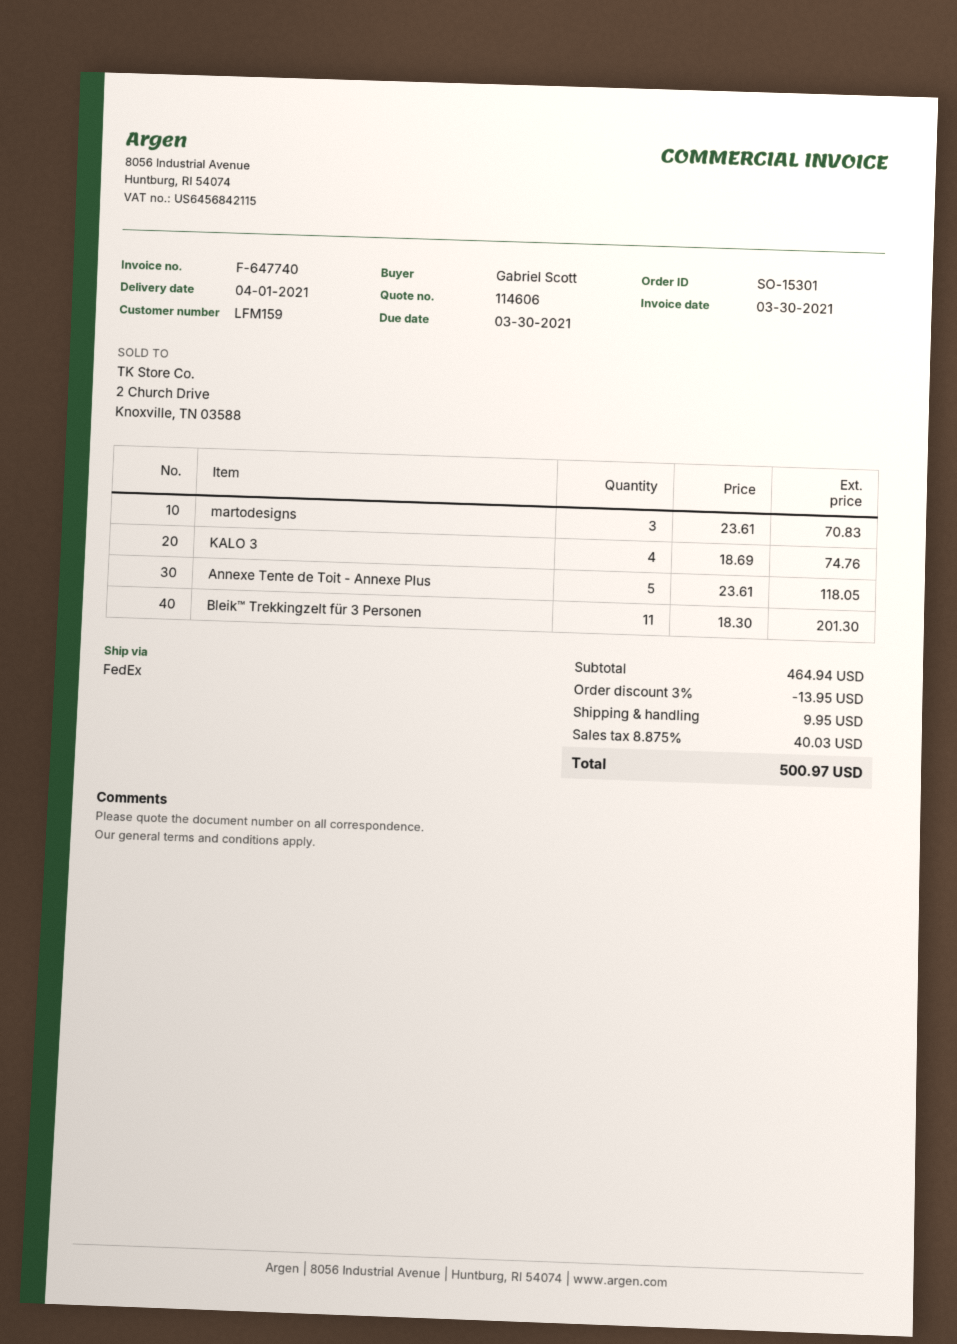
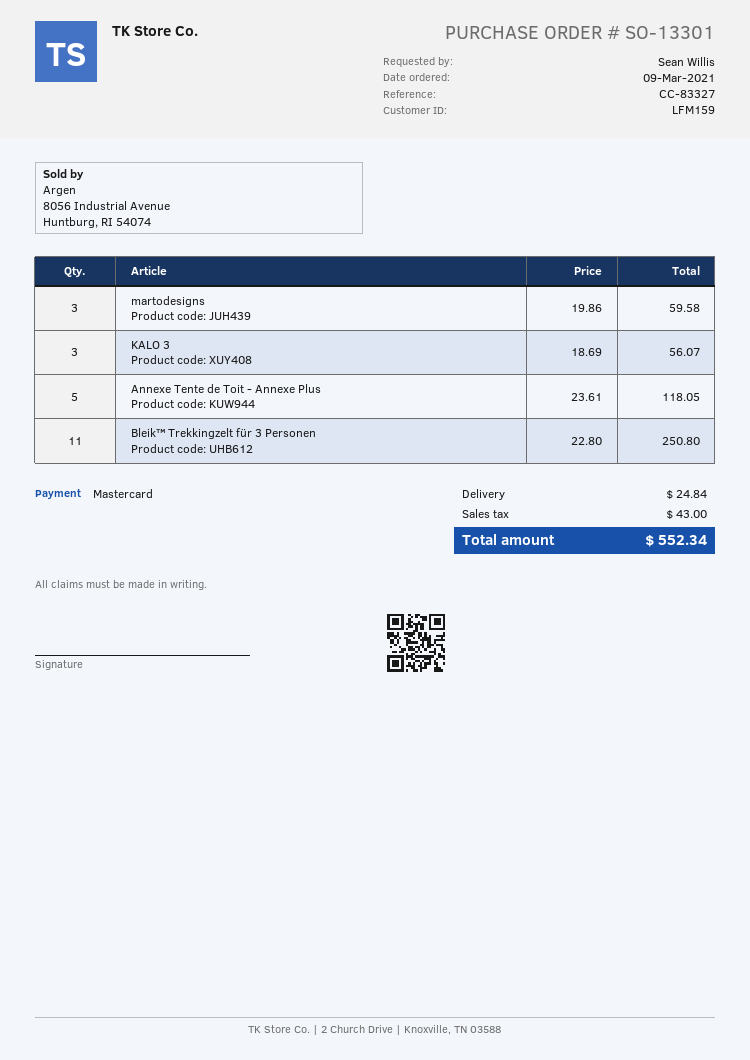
order number: SO-15301 -> SO-13301
ordered by: Gabriel Scott -> Sean Willis
martodesigns: 3 x 23.61 = 70.83 -> 3 x 19.86 = 59.58
KALO 3: 4 x 18.69 = 74.76 -> 3 x 18.69 = 56.07
Bleik™ Trekkingzelt für 3 Personen: 11 x 18.30 = 201.30 -> 11 x 22.80 = 250.80
discount: 3% = 13.95 -> none
shipping: 9.95 -> 24.84
tax: 40.03 -> 43.00
total: 500.97 -> 552.34

